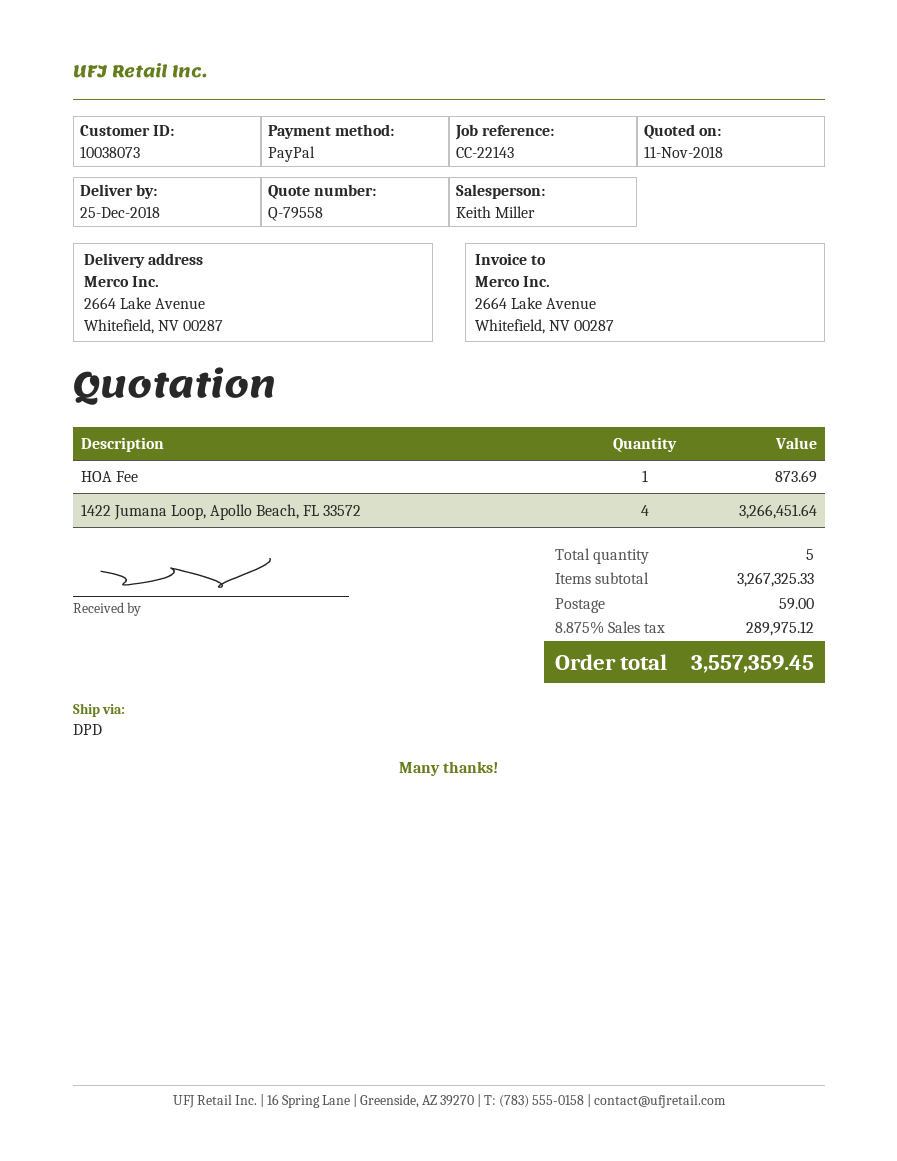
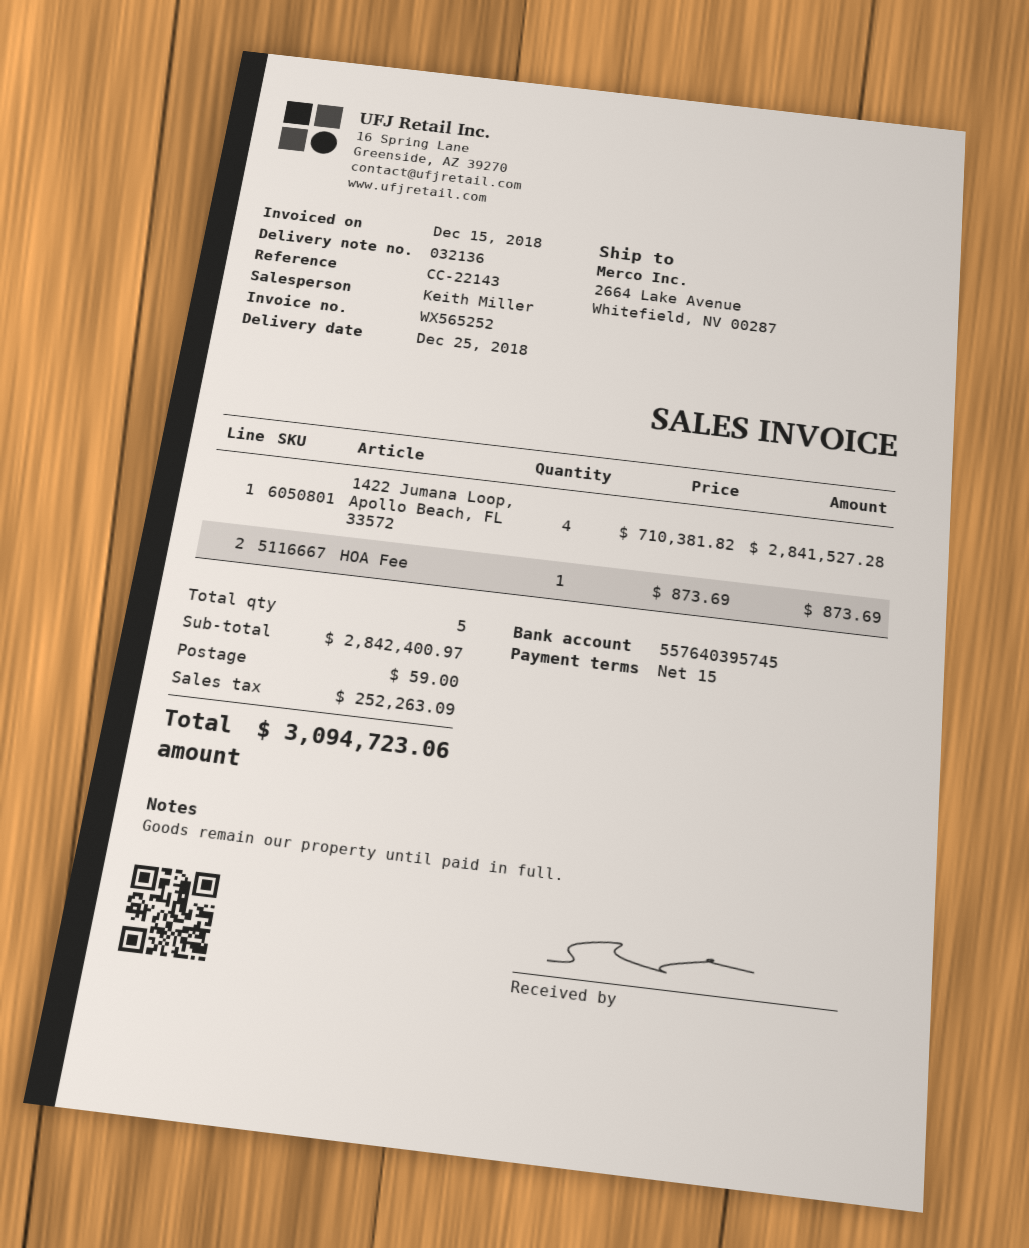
1422 Jumana Loop, Apollo Beach, FL 33572: 4 for 3266451.64 -> 4 for 2841527.28
subtotal: 3267325.33 -> 2842400.97
tax: 289975.12 -> 252263.09
total: 3557359.45 -> 3094723.06

